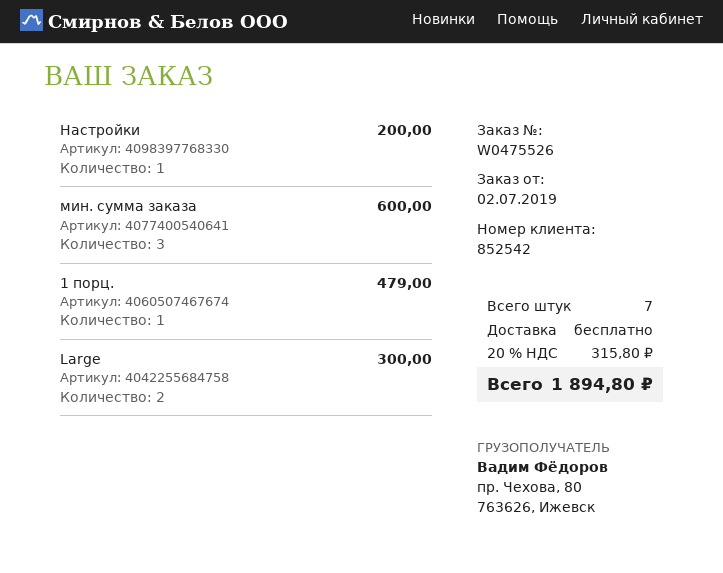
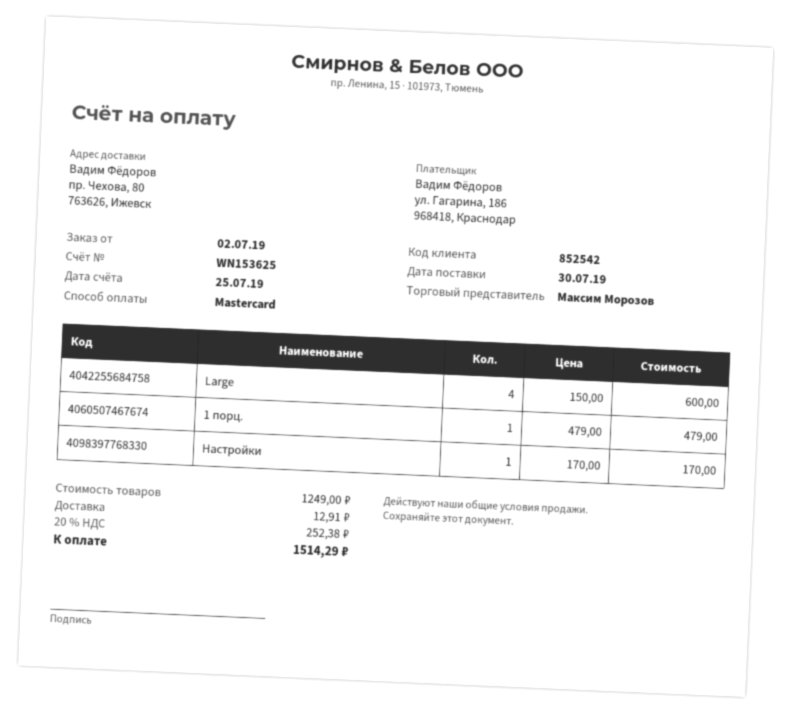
Настройки: 1 for 200.00 -> 1 for 170.00
мин. сумма заказа: 3 for 600.00 -> none
Large: 2 for 300.00 -> 4 for 600.00
shipping: 0.00 -> 12.91
tax: 20% = 315.80 -> 20% = 252.38
total: 1894.80 -> 1514.29

